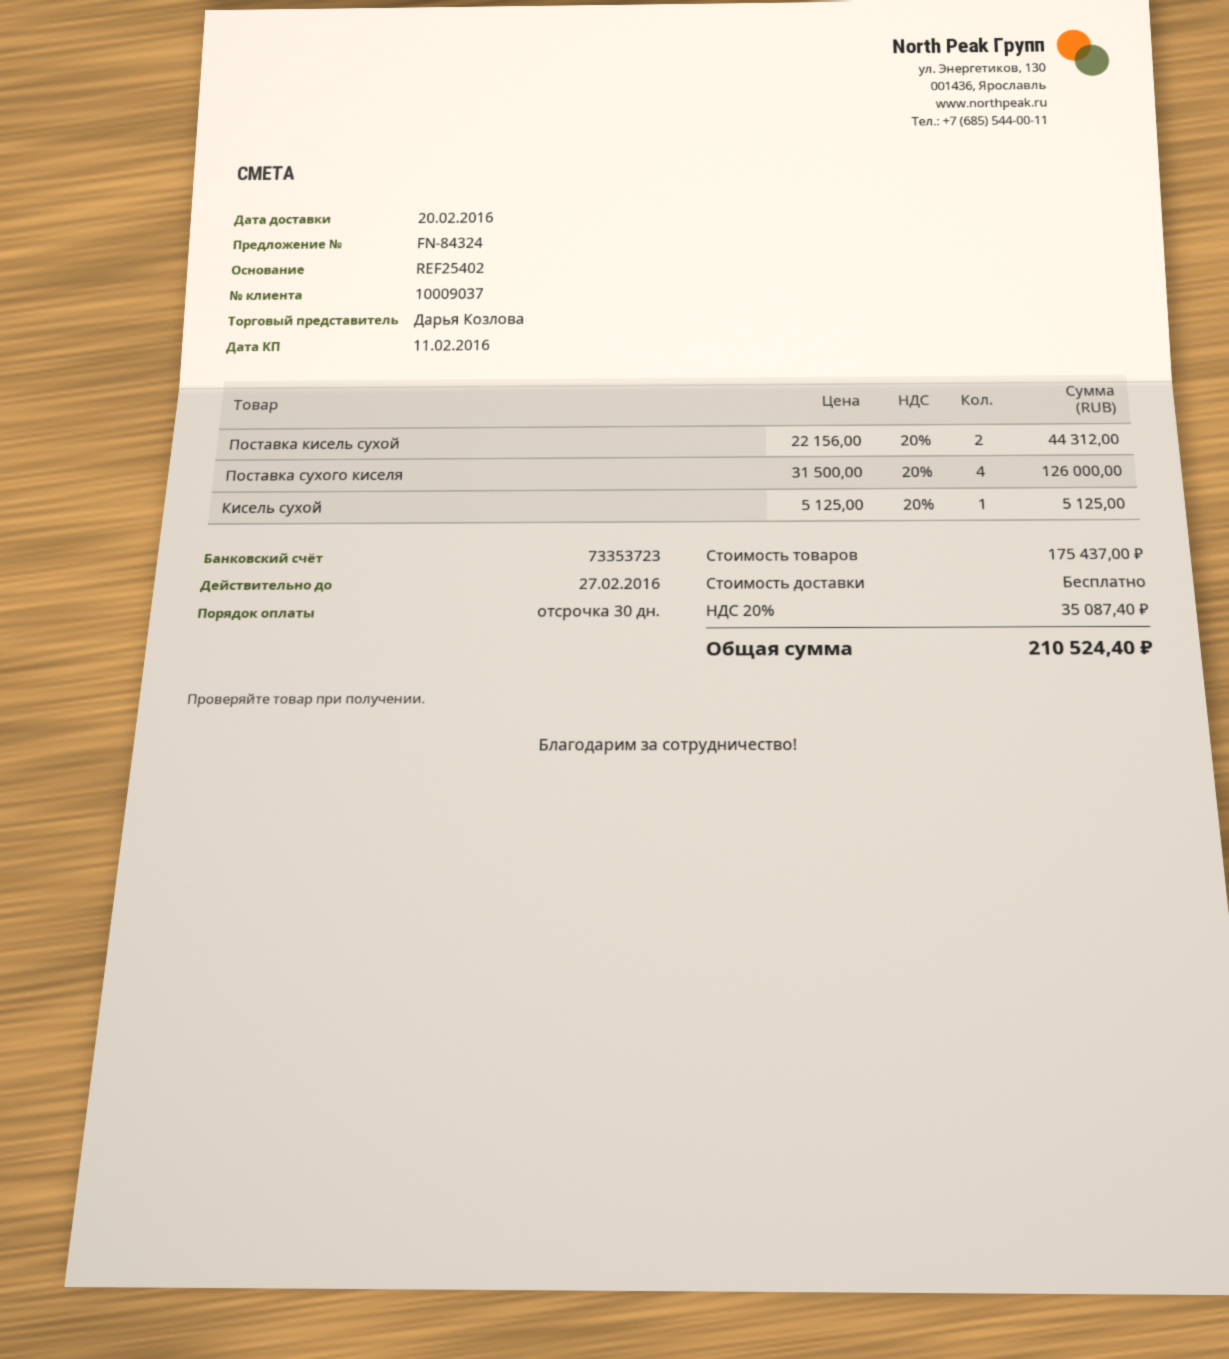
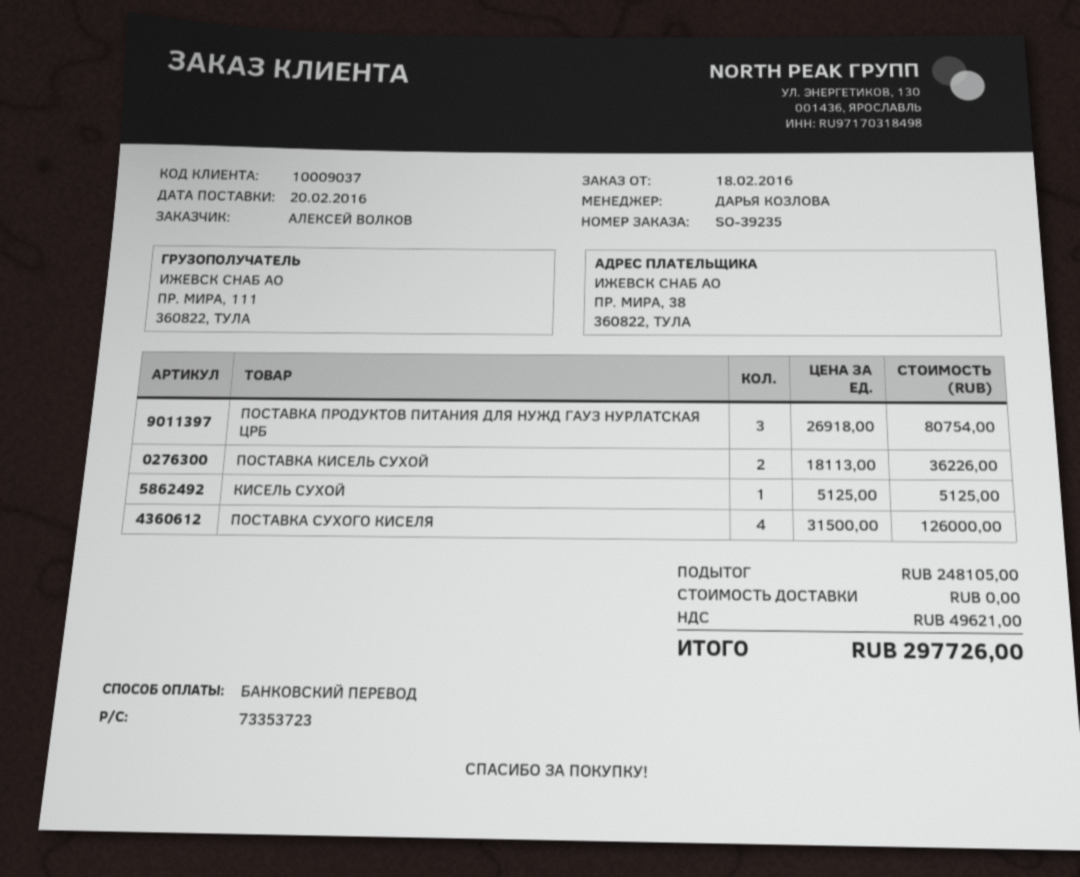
Поставка кисель сухой: 2 x 22156.00 = 44312.00 -> 2 x 18113.00 = 36226.00
ПОСТАВКА ПРОДУКТОВ ПИТАНИЯ ДЛЯ НУЖД ГАУЗ НУРЛАТСКАЯ ЦРБ: none -> 3 x 26918.00 = 80754.00
subtotal: 175437.00 -> 248105.00
tax: 35087.40 -> 49621.00
total: 210524.40 -> 297726.00

